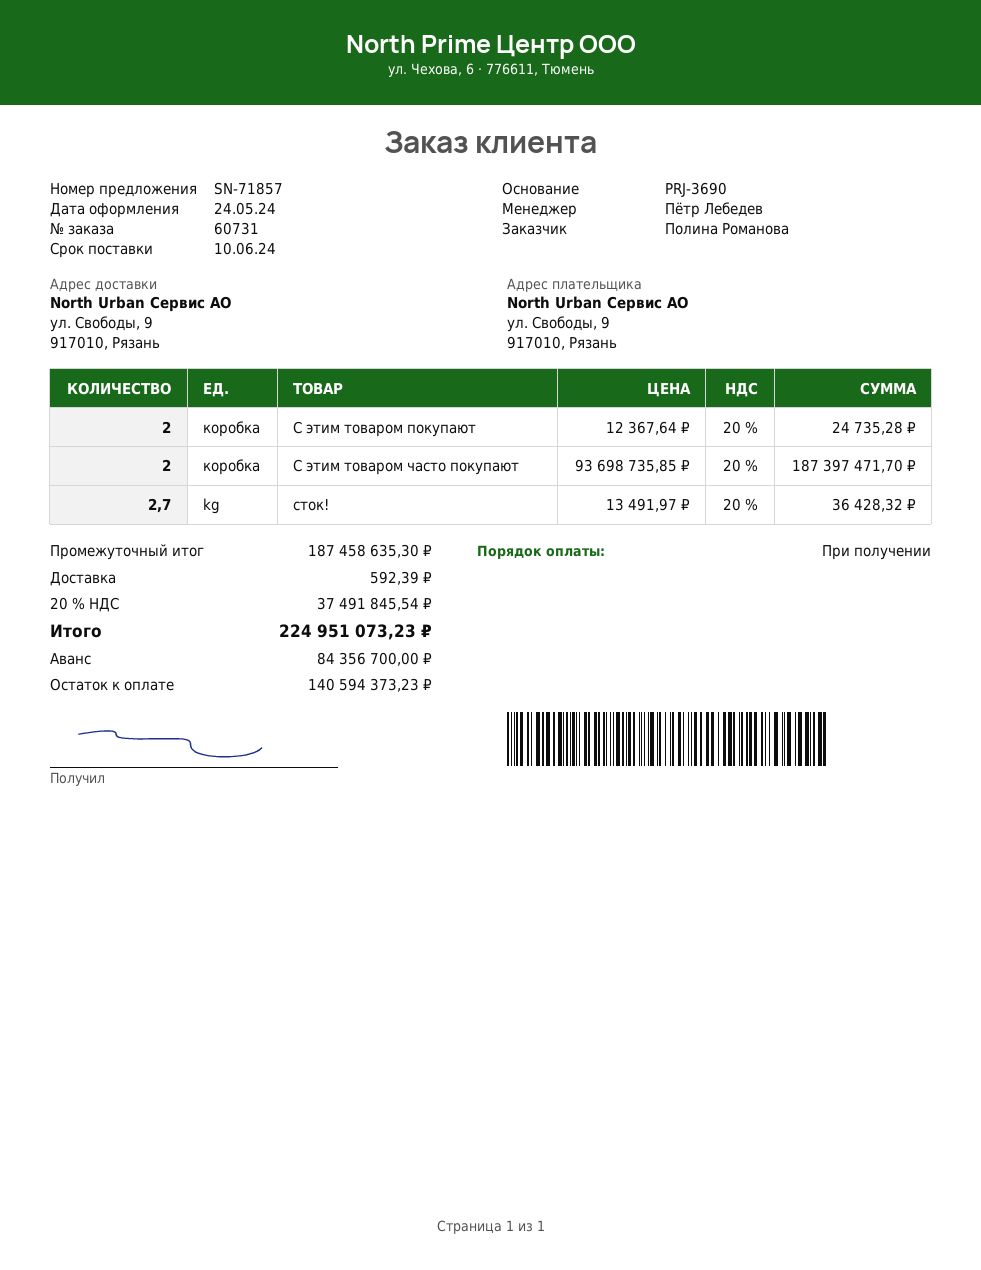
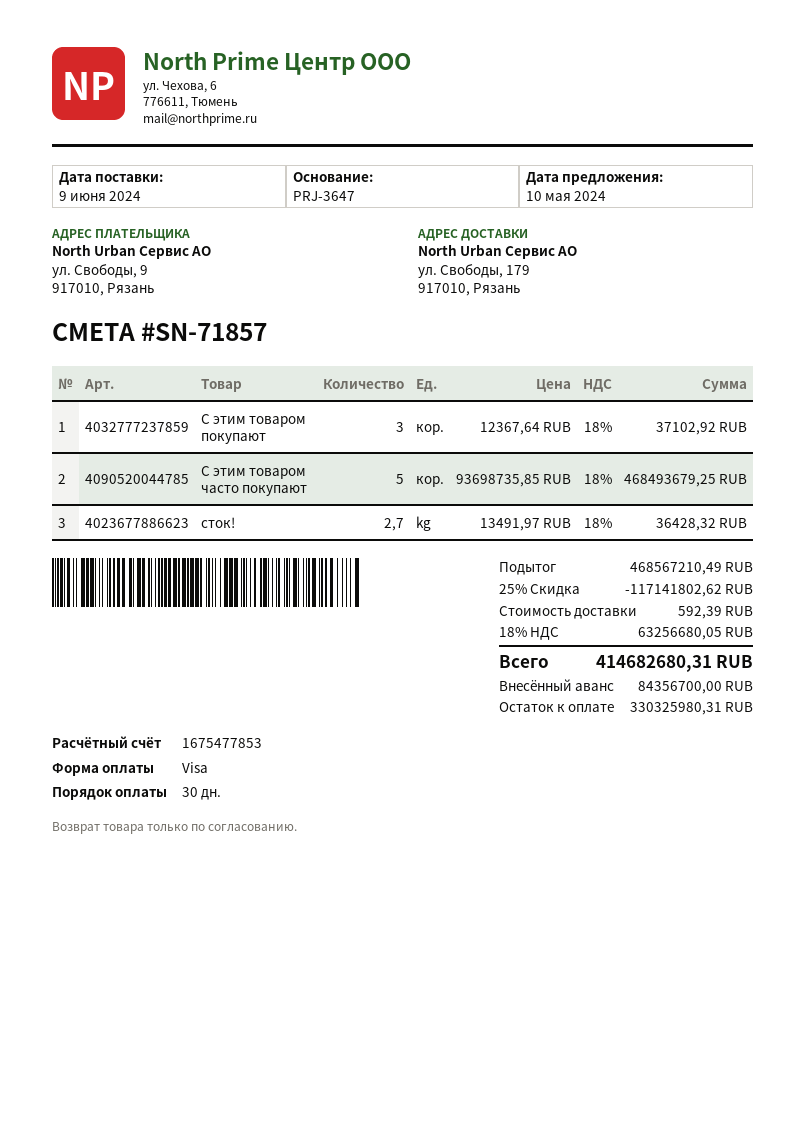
delivery date: 2024-06-10 -> 2024-06-09
payment terms: on receipt -> 30 days
reference: PRJ-3690 -> PRJ-3647
ship to: ул. Свободы, 9, 917010, Рязань -> ул. Свободы, 179, 917010, Рязань
С этим товаром покупают: 2 x 12367.64 = 24735.28 -> 3 x 12367.64 = 37102.92
С этим товаром часто покупают: 2 x 93698735.85 = 187397471.70 -> 5 x 93698735.85 = 468493679.25
subtotal: 187458635.30 -> 468567210.49
discount: none -> 25% = 117141802.62
tax: 20% = 37491845.54 -> 18% = 63256680.05
total: 224951073.23 -> 414682680.31
balance: 140594373.23 -> 330325980.31

